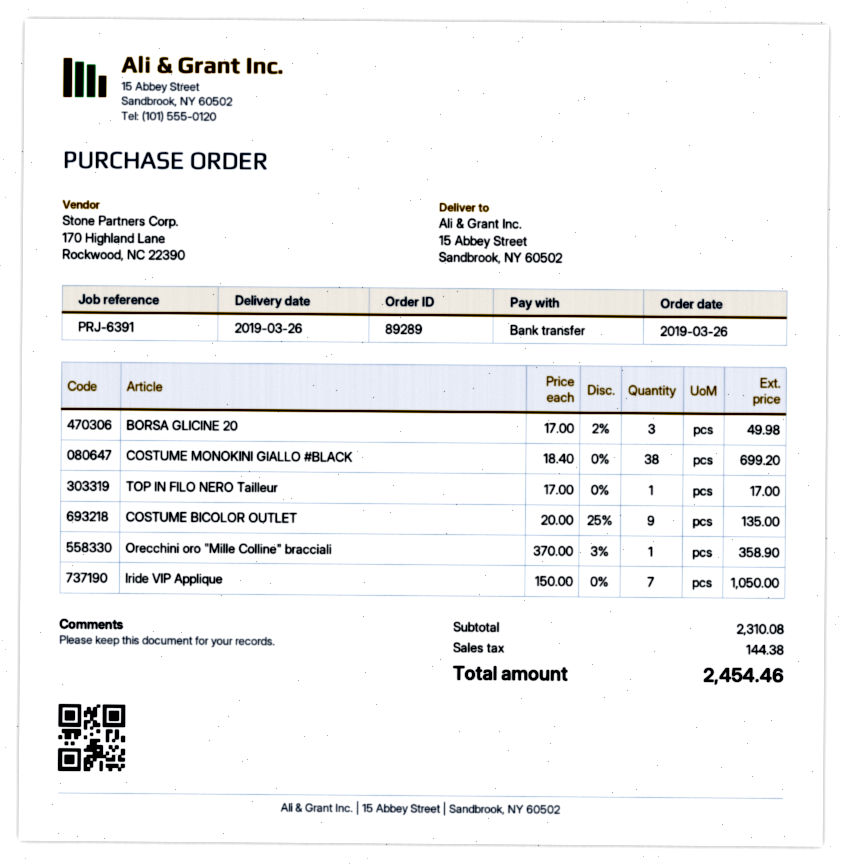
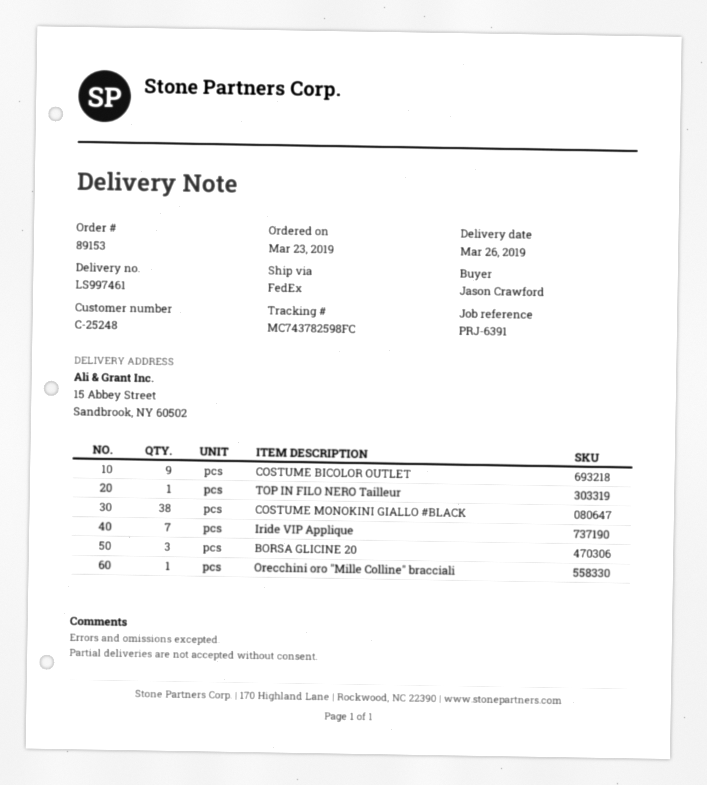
order number: 89289 -> 89153
order date: 2019-03-26 -> 2019-03-23

